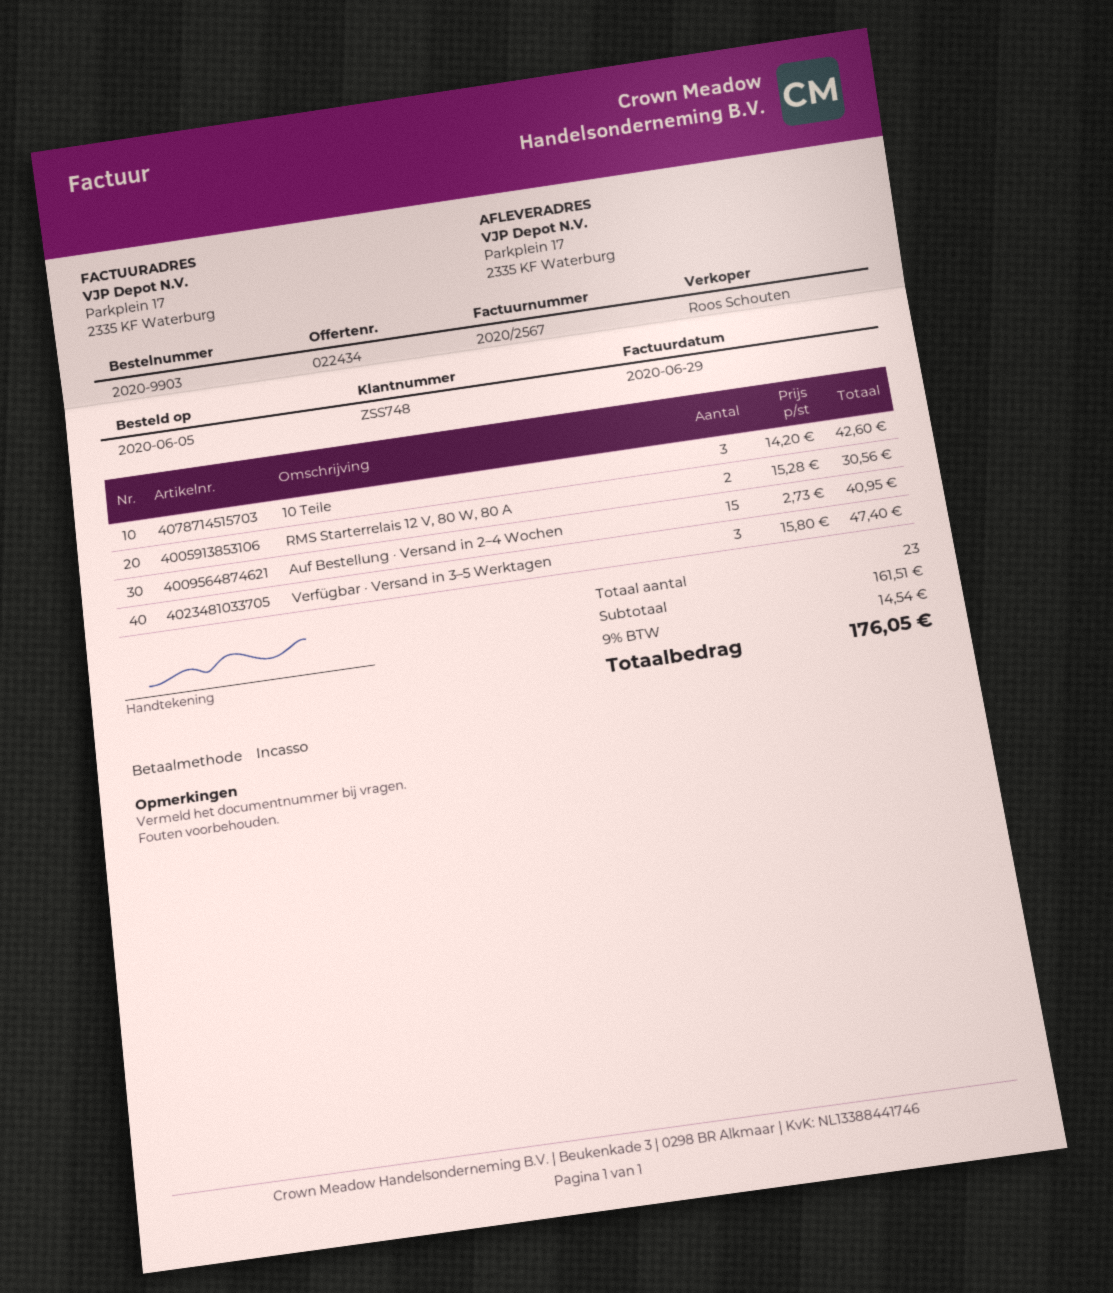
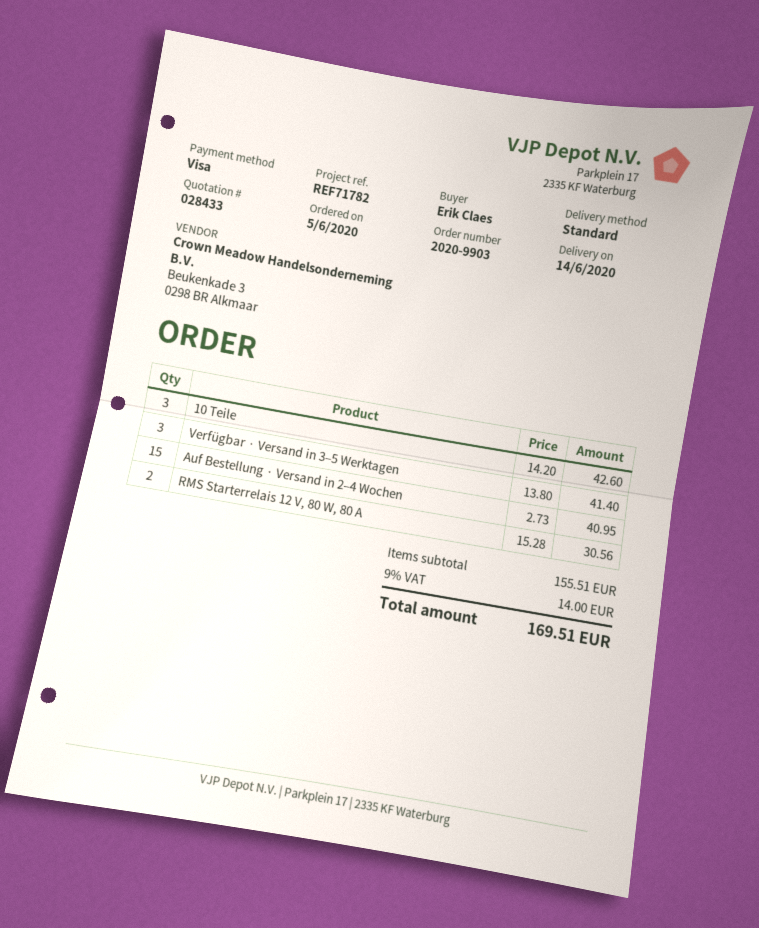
quote number: 022434 -> 028433
payment method: direct debit -> Visa
Verfügbar · Versand in 3–5 Werktagen: 3 x 15.80 = 47.40 -> 3 x 13.80 = 41.40
subtotal: 161.51 -> 155.51
tax: 9% = 14.54 -> 9% = 14.00
total: 176.05 -> 169.51

